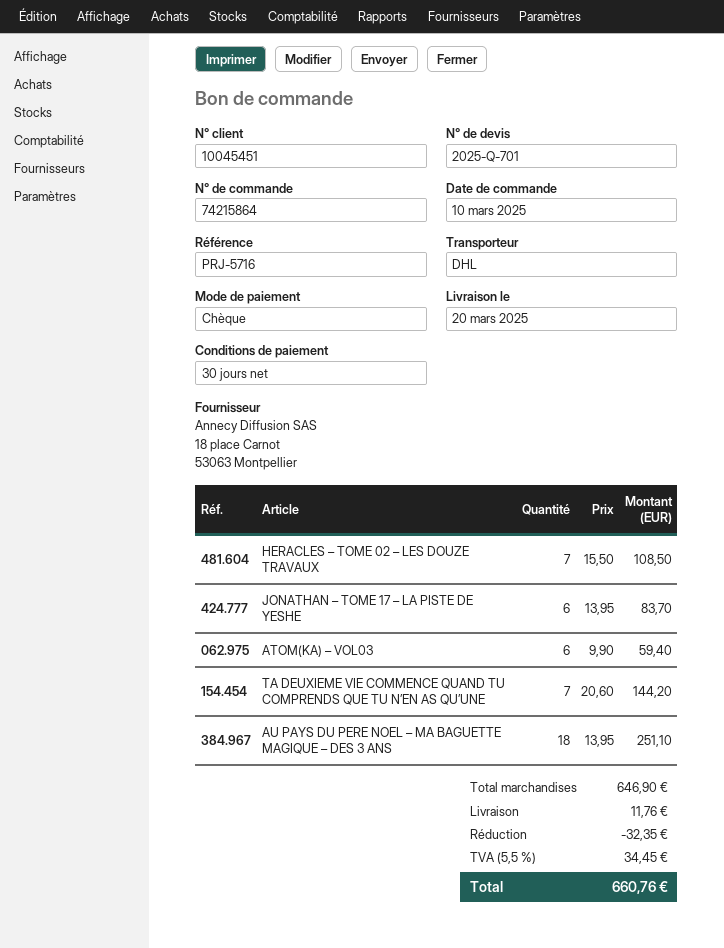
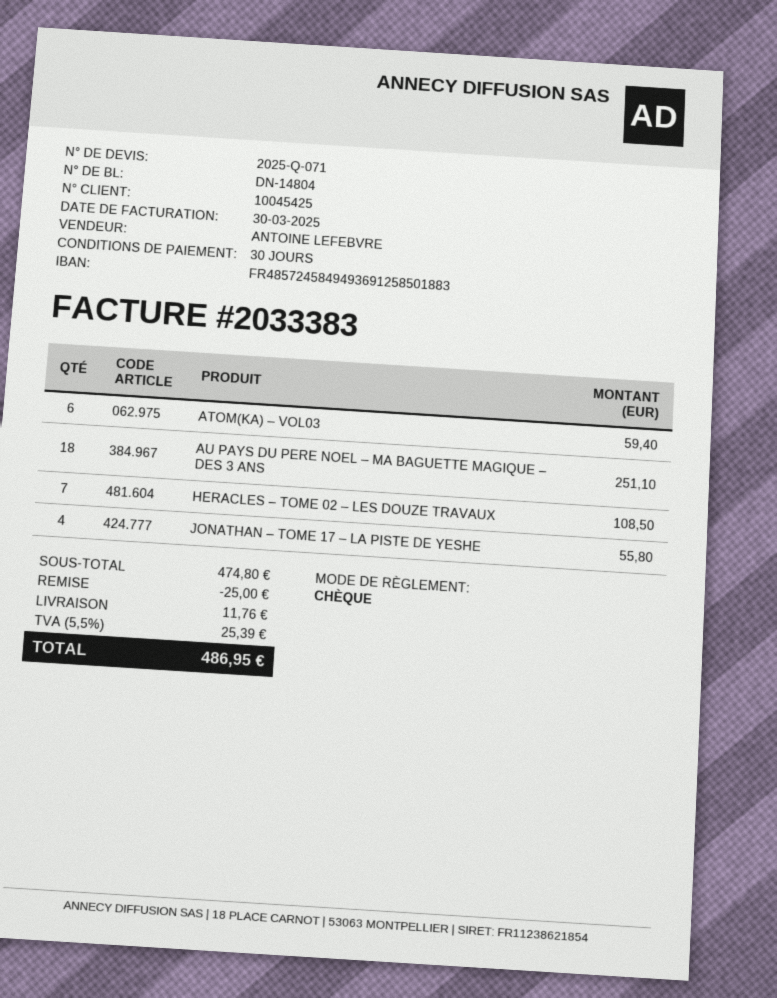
quote number: 2025-Q-701 -> 2025-Q-071
customer number: 10045451 -> 10045425
JONATHAN – TOME 17 – LA PISTE DE YESHE: 6 for 83.70 -> 4 for 55.80
TA DEUXIEME VIE COMMENCE QUAND TU COMPRENDS QUE TU N’EN AS QU’UNE: 7 for 144.20 -> none
subtotal: 646.90 -> 474.80
discount: 32.35 -> 25.00
tax: 5.5% = 34.45 -> 5.5% = 25.39
total: 660.76 -> 486.95

